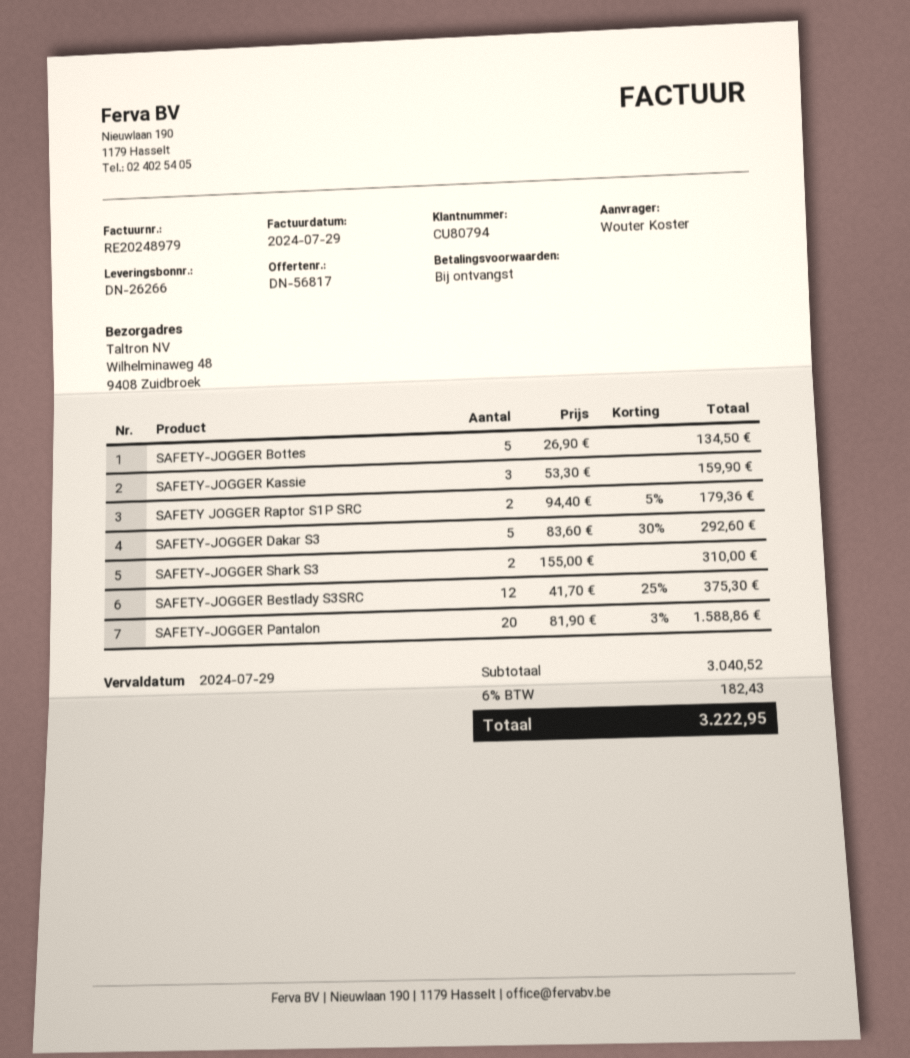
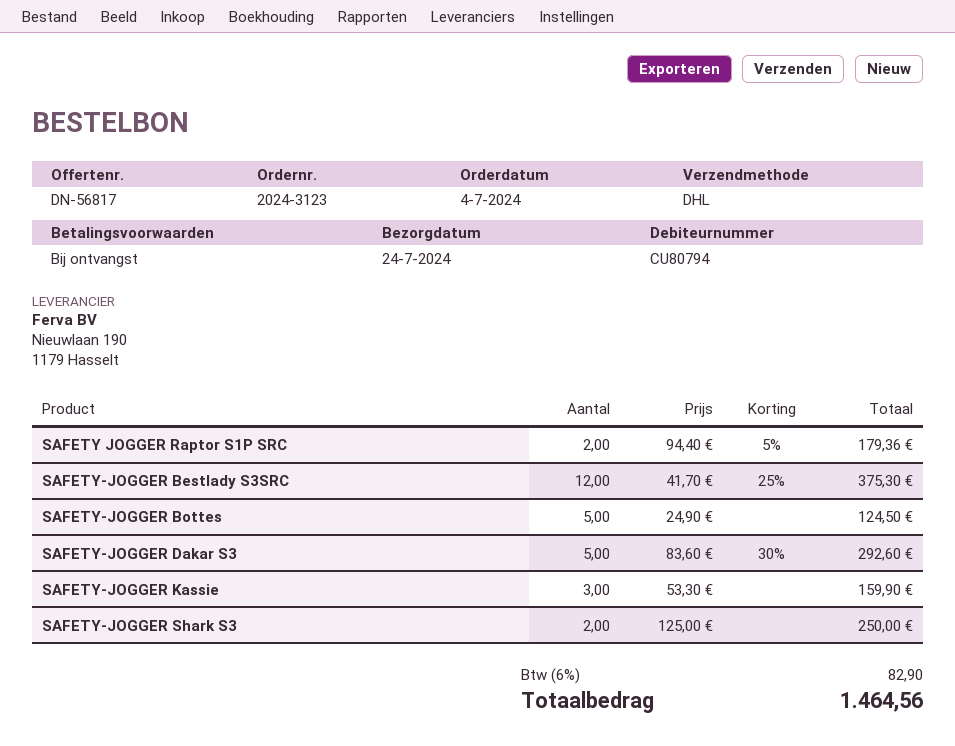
SAFETY-JOGGER Bottes: 5 x 26.90 = 134.50 -> 5 x 24.90 = 124.50
SAFETY-JOGGER Shark S3: 2 x 155.00 = 310.00 -> 2 x 125.00 = 250.00
SAFETY-JOGGER Pantalon: 20 x 81.90 - 3% = 1588.86 -> none
tax: 6% = 182.43 -> 6% = 82.90
total: 3222.95 -> 1464.56

